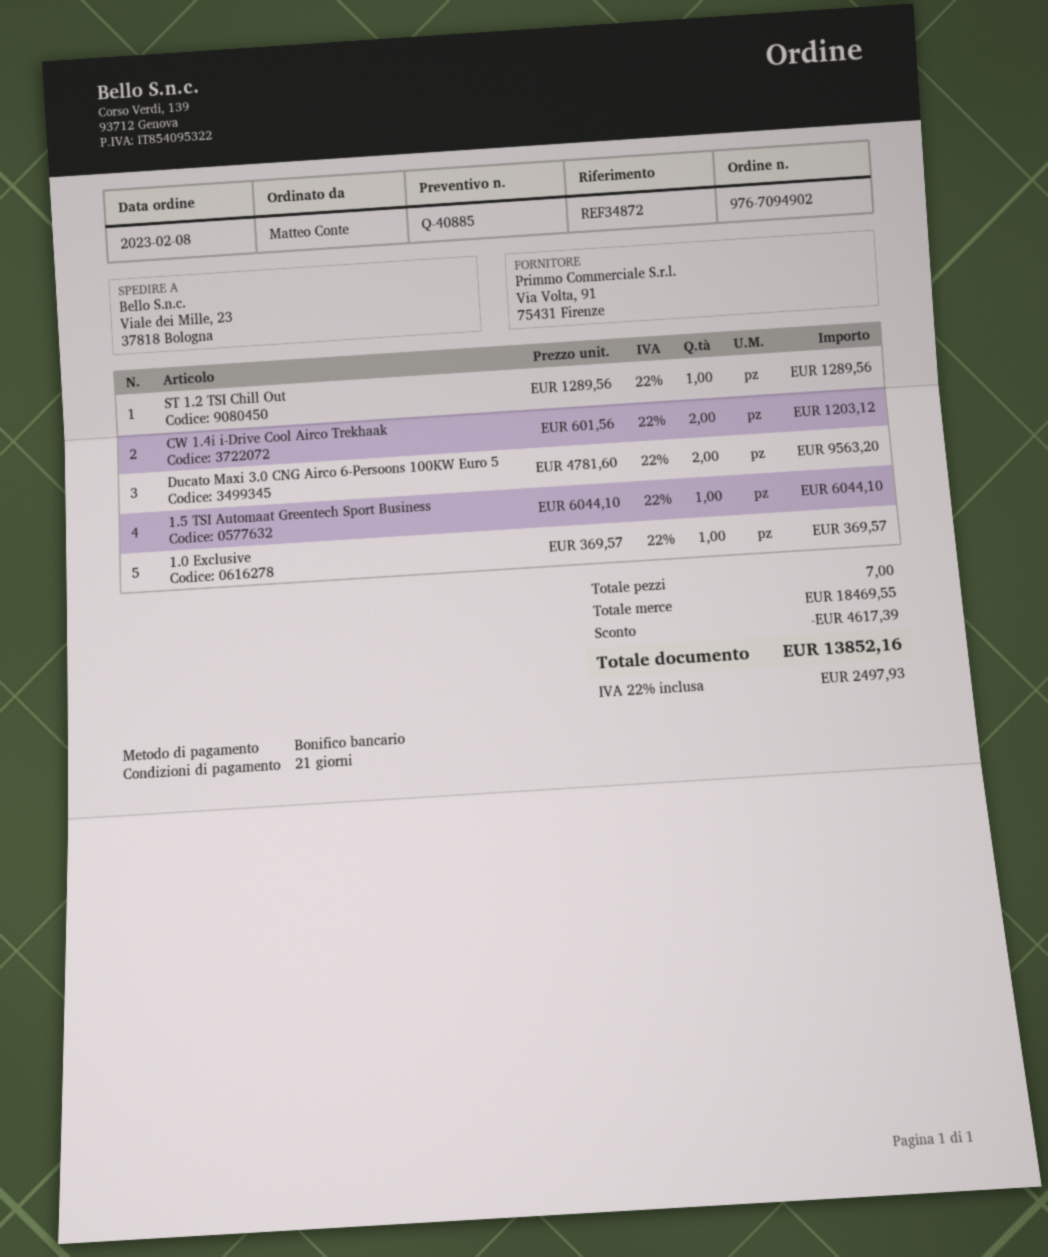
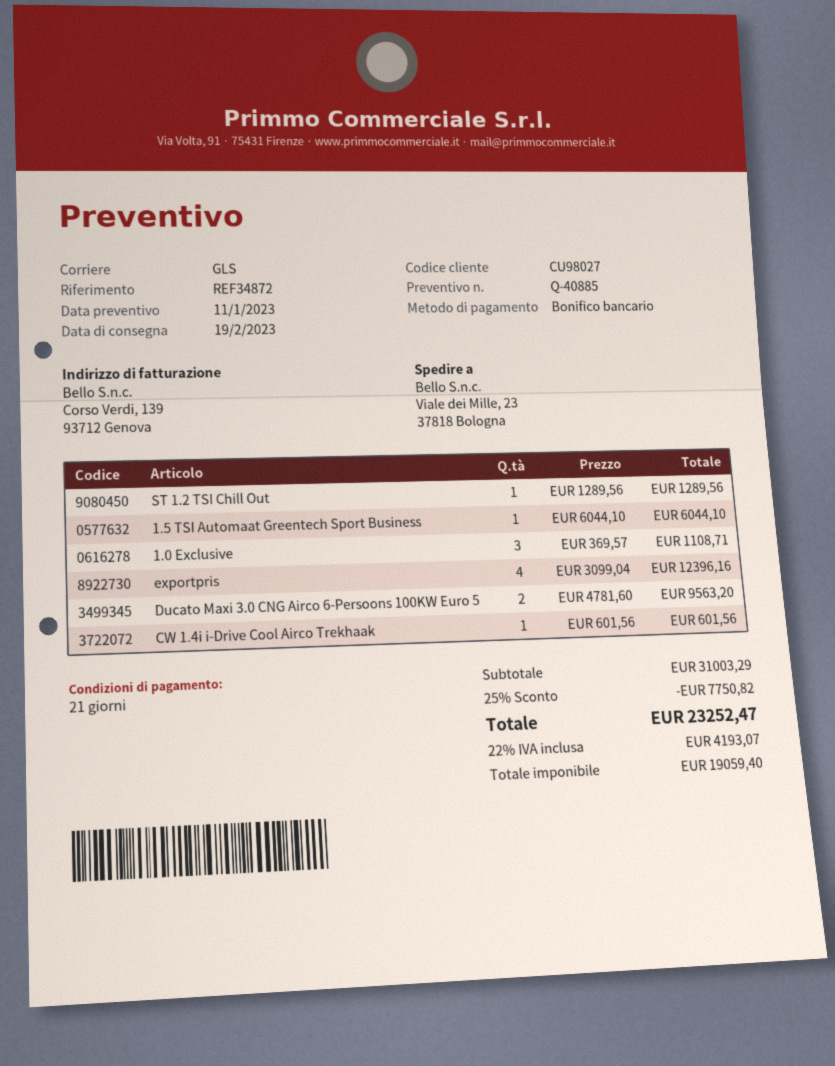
CW 1.4i i-Drive Cool Airco Trekhaak: 2 x 601.56 = 1203.12 -> 1 x 601.56 = 601.56
1.0 Exclusive: 1 x 369.57 = 369.57 -> 3 x 369.57 = 1108.71
exportpris: none -> 4 x 3099.04 = 12396.16
subtotal: 18469.55 -> 31003.29
discount: 4617.39 -> 7750.82
tax: 22% = 2497.93 -> 22% = 4193.07
total: 13852.16 -> 23252.47

